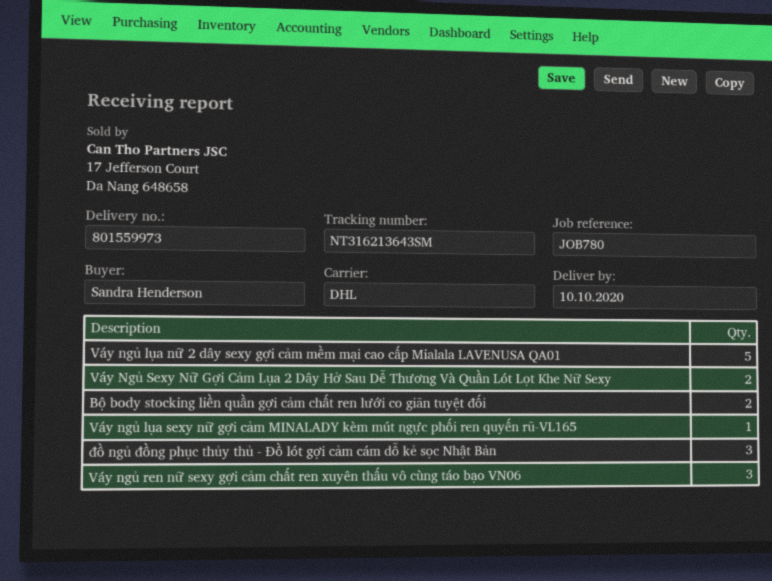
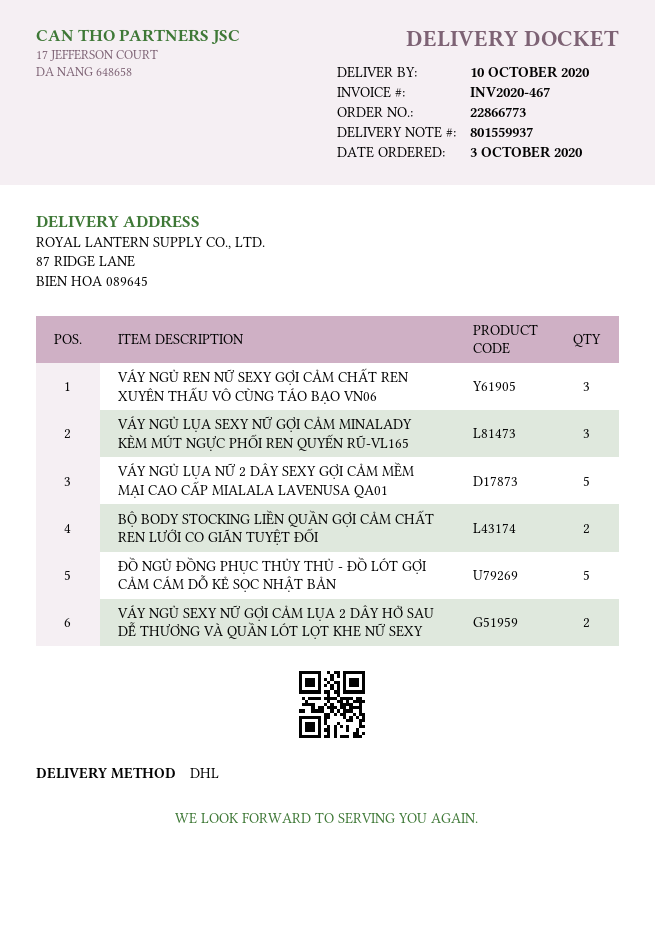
delivery note number: 801559973 -> 801559937
Váy ngủ lụa sexy nữ gợi cảm MINALADY kèm mút ngực phối ren quyến rũ-VL165: 1 -> 3
đồ ngủ đồng phục thủy thủ - Đồ lót gợi cảm cám dỗ kẻ sọc Nhật Bản: 3 -> 5

